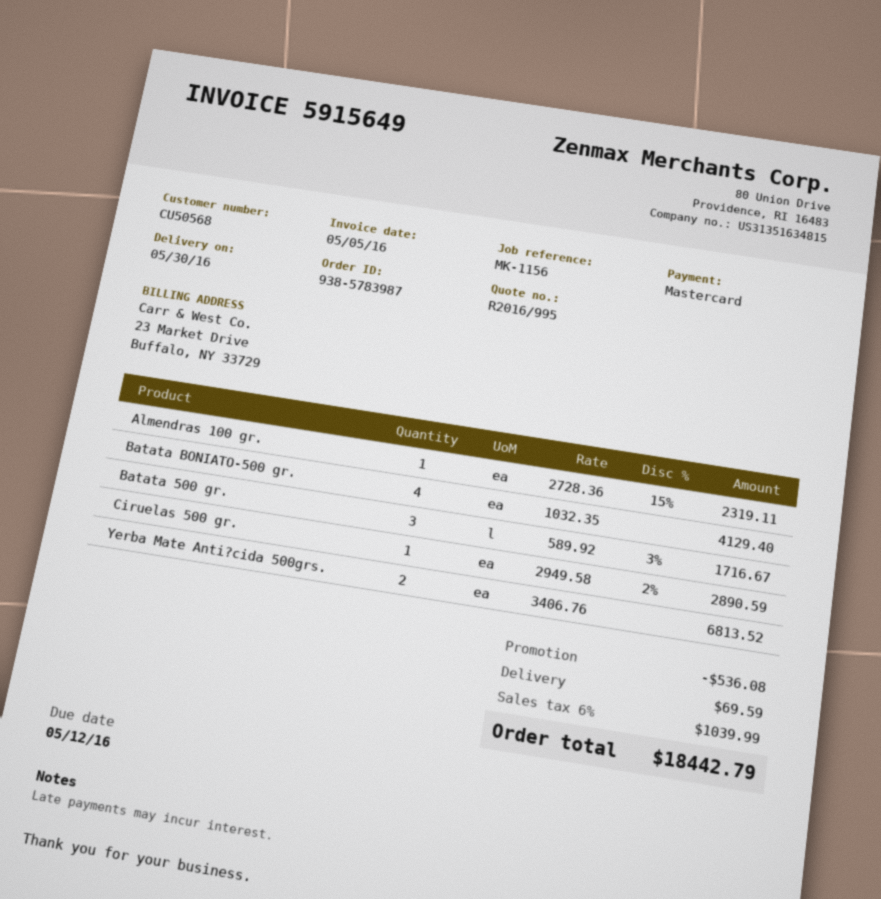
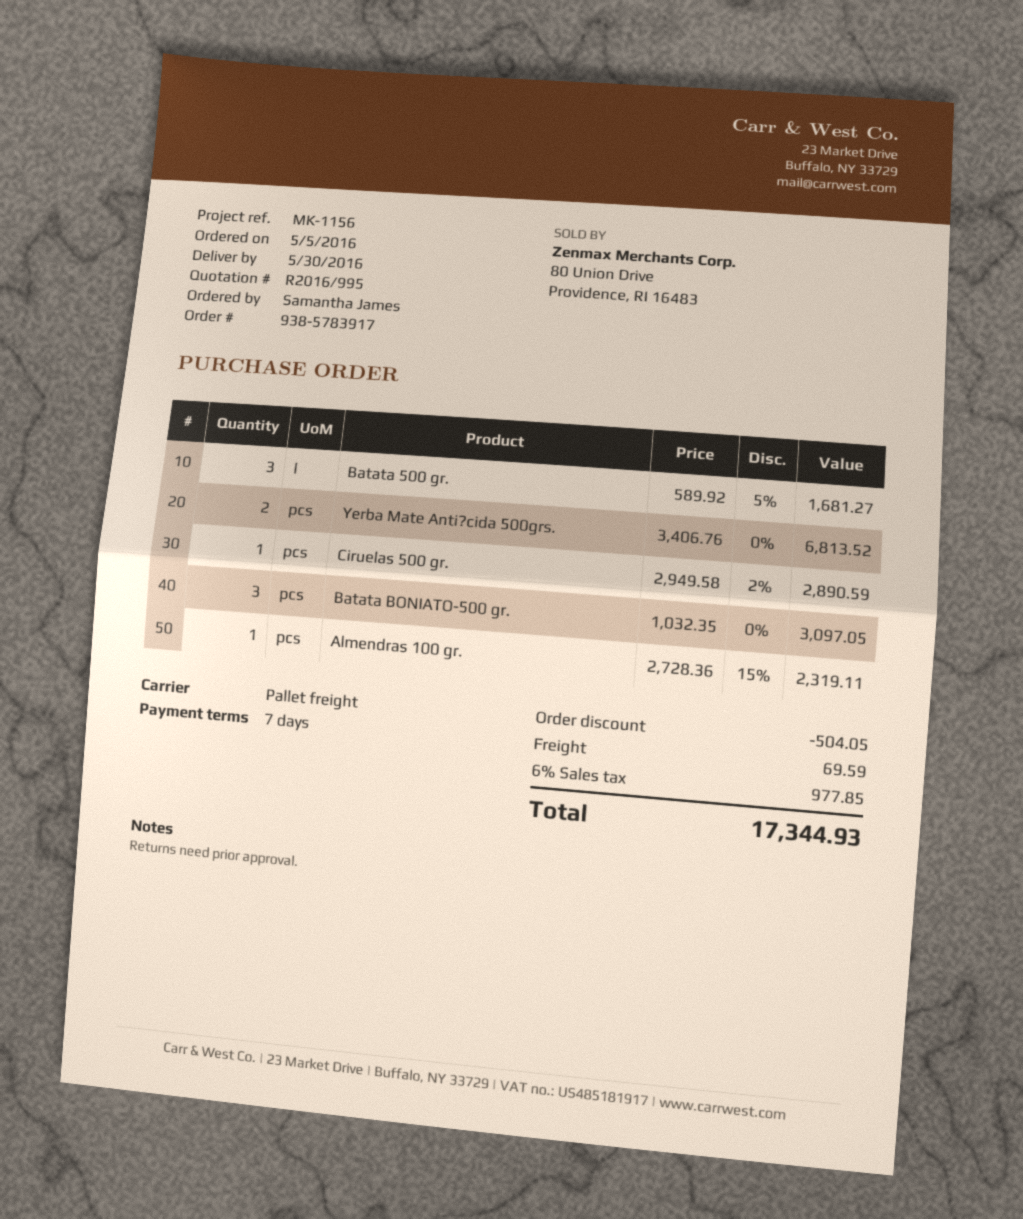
order number: 938-5783987 -> 938-5783917
Batata BONIATO-500 gr.: 4 x 1032.35 = 4129.40 -> 3 x 1032.35 = 3097.05
Batata 500 gr.: 3 x 589.92 - 3% = 1716.67 -> 3 x 589.92 - 5% = 1681.27
discount: 536.08 -> 504.05
tax: 6% = 1039.99 -> 6% = 977.85
total: 18442.79 -> 17344.93

